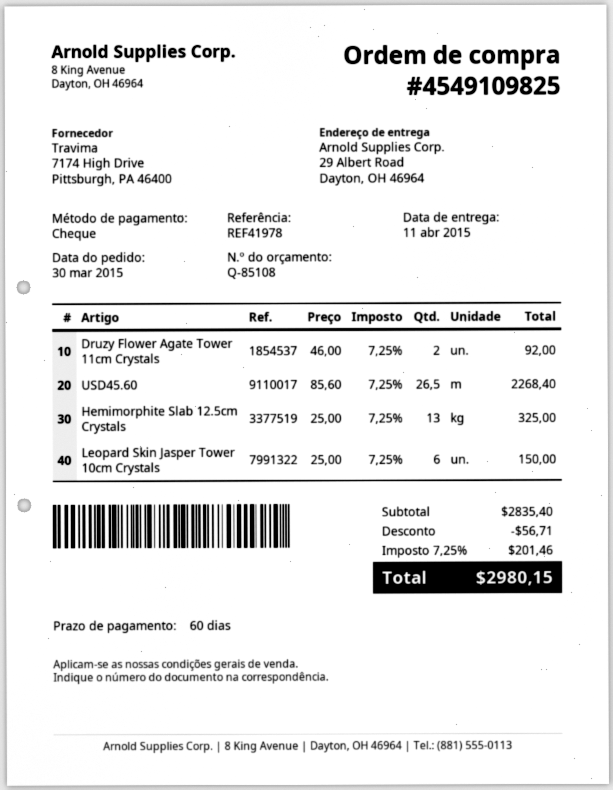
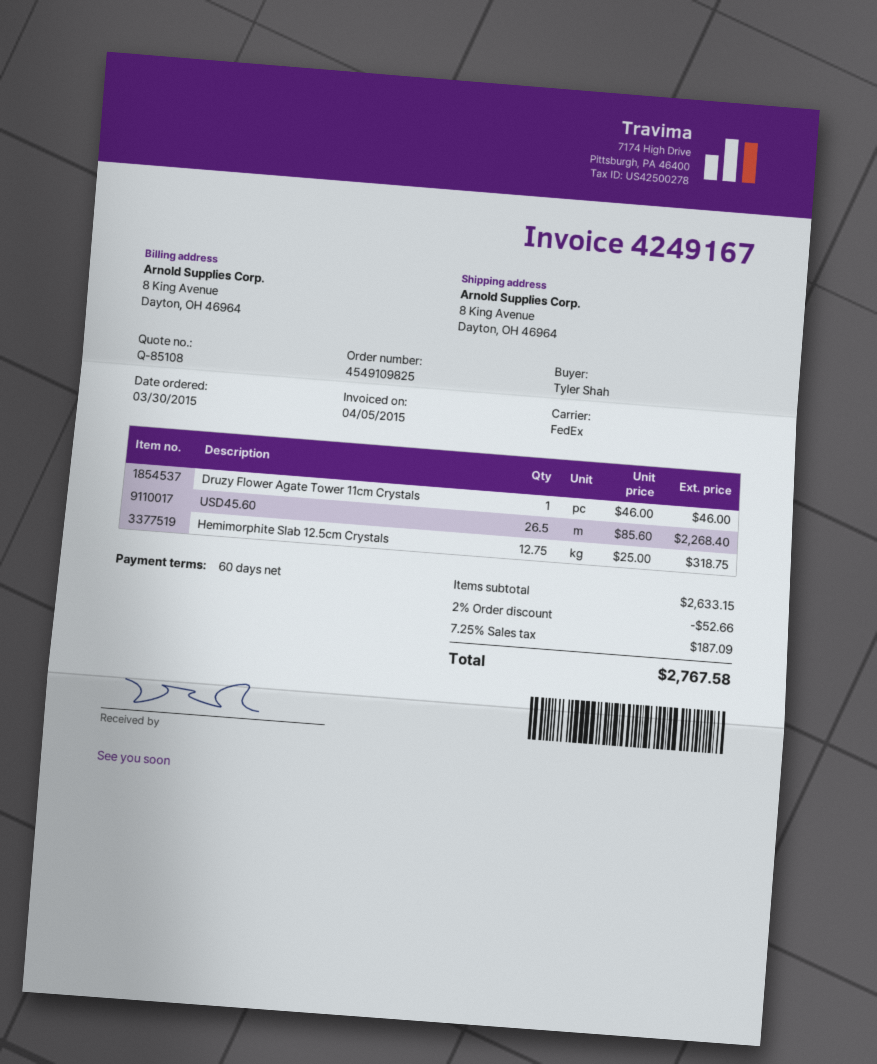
ship to: 29 Albert Road, Dayton, OH 46964 -> 8 King Avenue, Dayton, OH 46964
Druzy Flower Agate Tower 11cm Crystals: 2 x 46.00 = 92.00 -> 1 x 46.00 = 46.00
Hemimorphite Slab 12.5cm Crystals: 13 x 25.00 = 325.00 -> 12.75 x 25.00 = 318.75
Leopard Skin Jasper Tower 10cm Crystals: 6 x 25.00 = 150.00 -> none
subtotal: 2835.40 -> 2633.15
discount: 56.71 -> 52.66
tax: 7.25% = 201.46 -> 7.25% = 187.09
total: 2980.15 -> 2767.58

